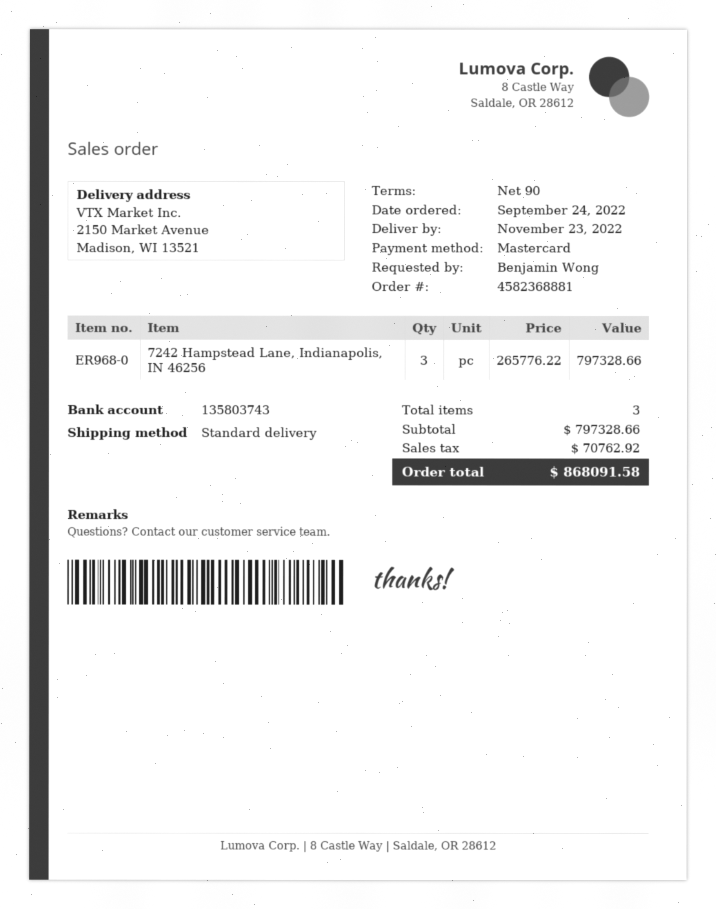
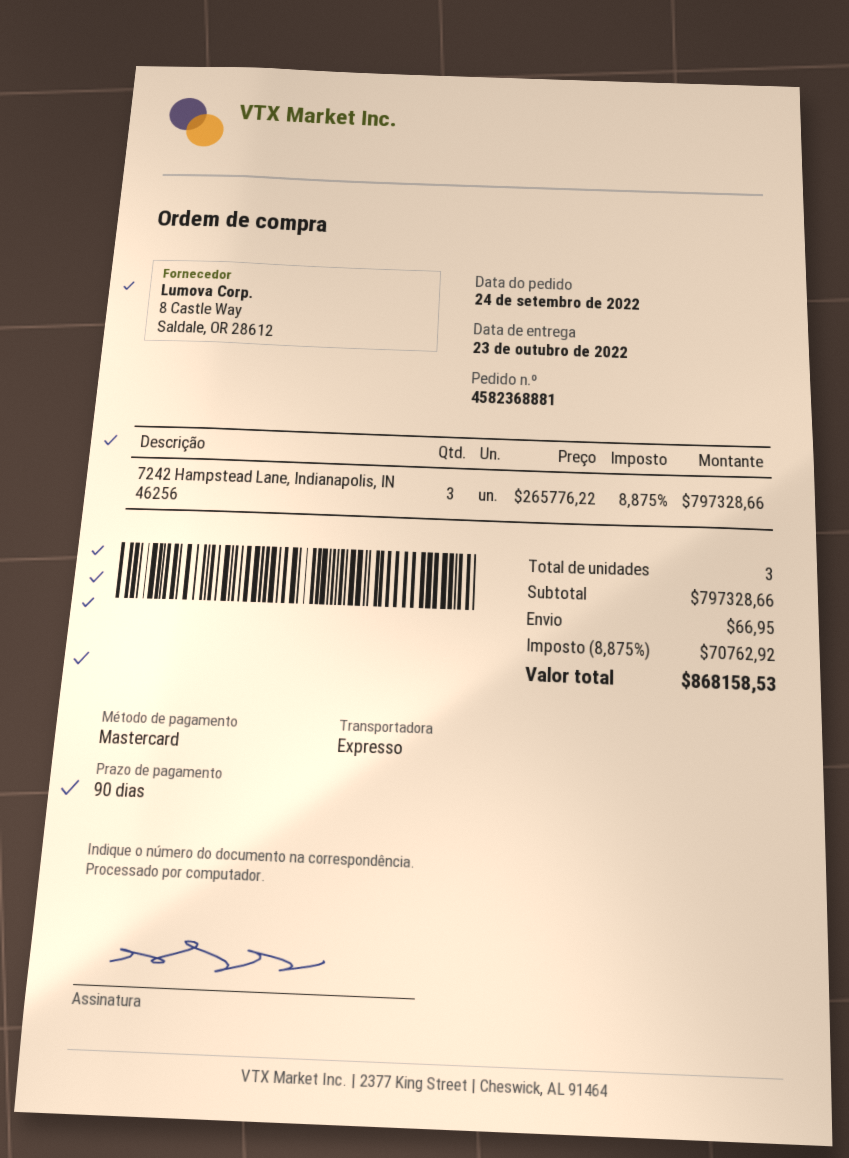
delivery date: 2022-11-23 -> 2022-10-23
shipping method: standard -> express
shipping: none -> 66.95
total: 868091.58 -> 868158.53

